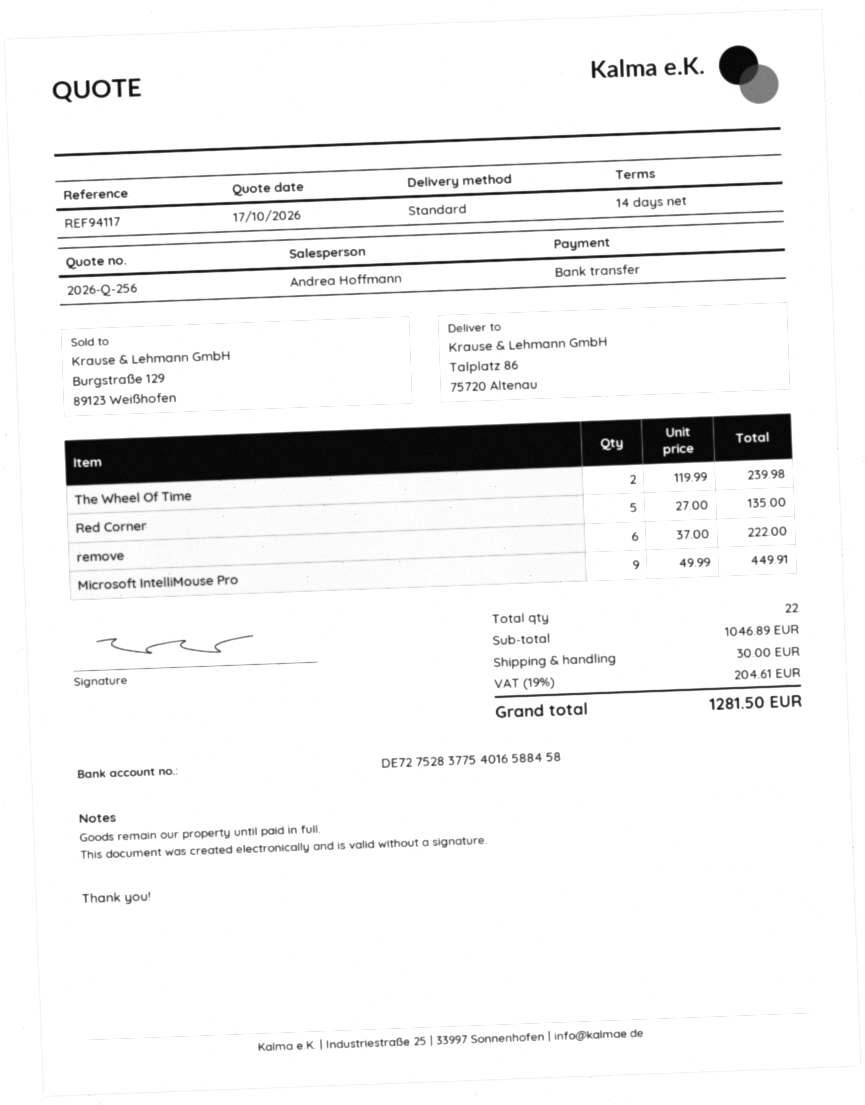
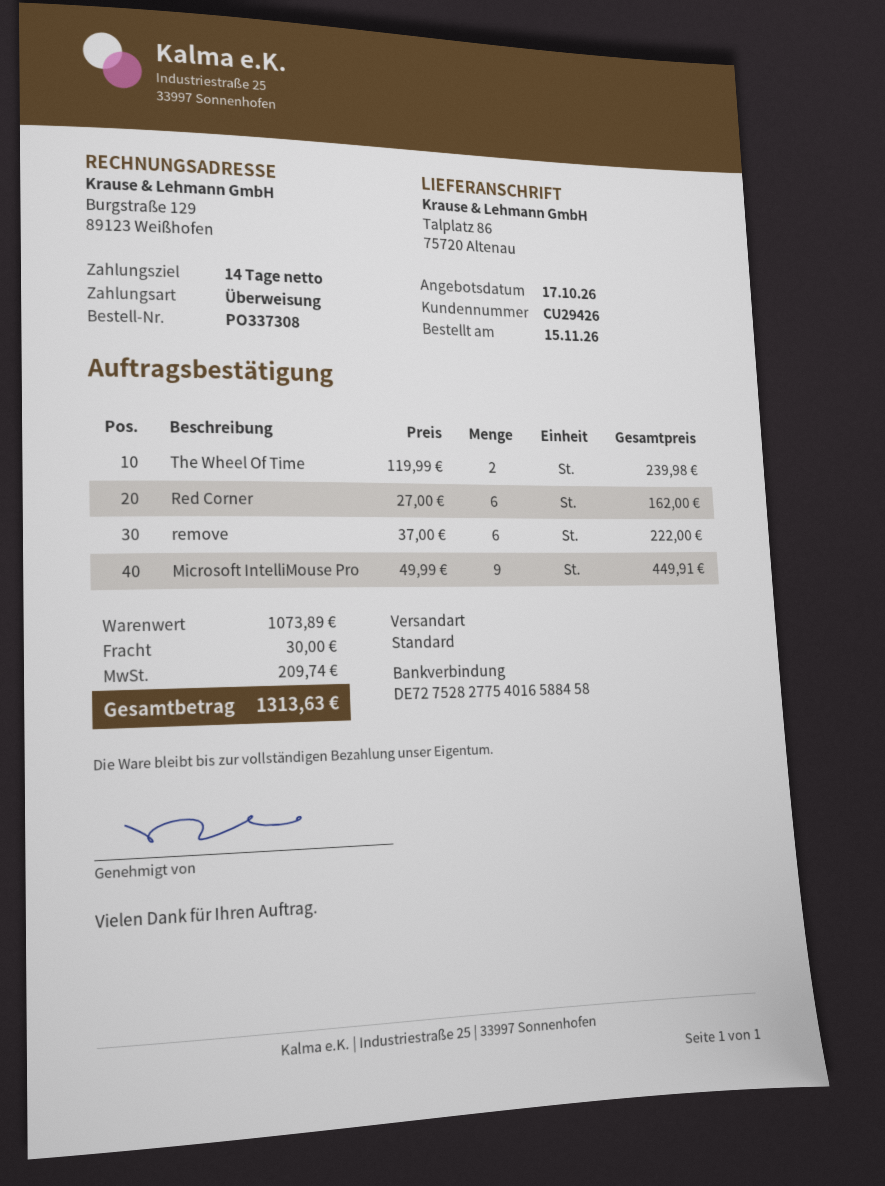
bank account: DE72752837754016588458 -> DE72752827754016588458
Red Corner: 5 x 27.00 = 135.00 -> 6 x 27.00 = 162.00
subtotal: 1046.89 -> 1073.89
tax: 204.61 -> 209.74
total: 1281.50 -> 1313.63

